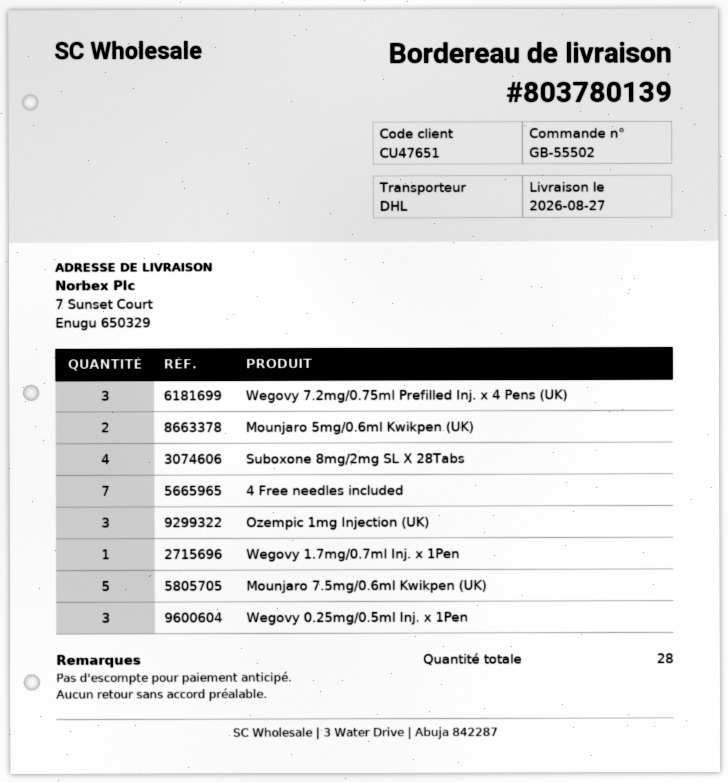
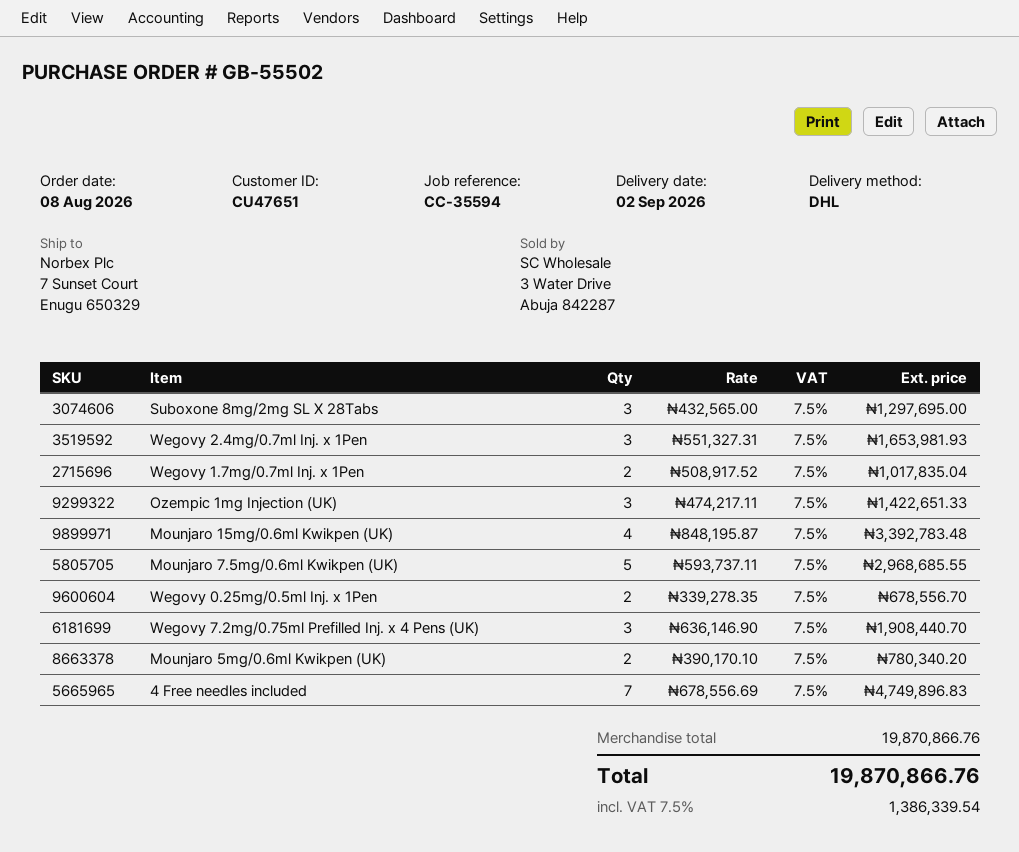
delivery date: 2026-08-27 -> 2026-09-02
Suboxone 8mg/2mg SL X 28Tabs: 4 -> 3
Wegovy 1.7mg/0.7ml Inj. x 1Pen: 1 -> 2
Wegovy 0.25mg/0.5ml Inj. x 1Pen: 3 -> 2
Wegovy 2.4mg/0.7ml Inj. x 1Pen: none -> 3
Mounjaro 15mg/0.6ml Kwikpen (UK): none -> 4

